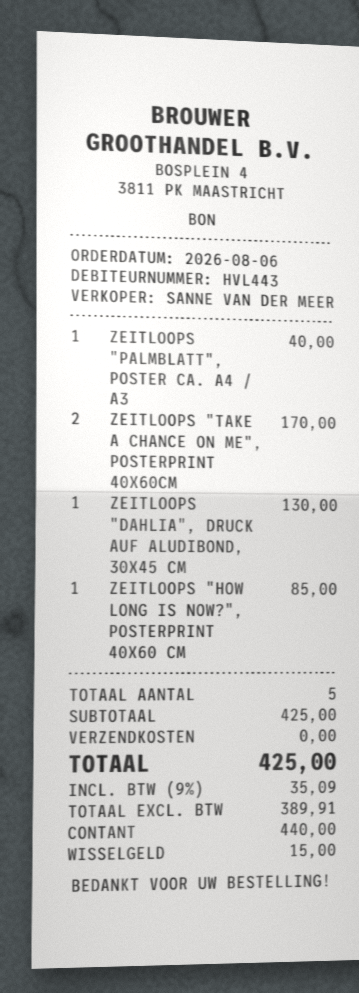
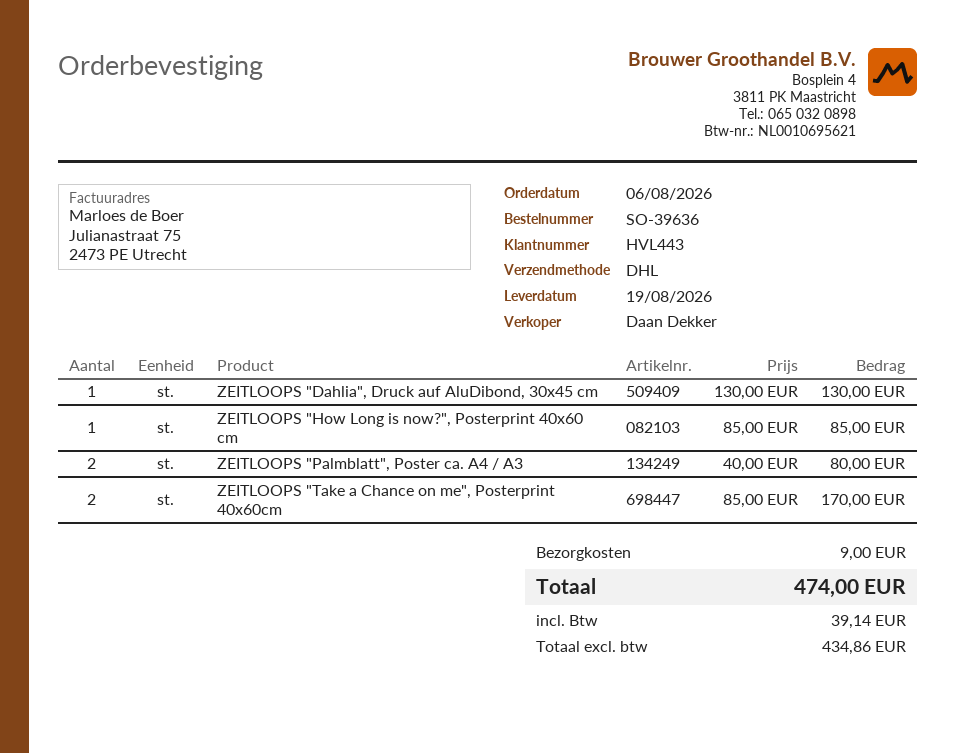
sales rep: SANNE VAN DER MEER -> Daan Dekker
ZEITLOOPS "PALMBLATT", POSTER CA. A4 / A3: 1 for 40.00 -> 2 for 80.00
shipping: 0.00 -> 9.00
net: 389.91 -> 434.86
tax: 35.09 -> 39.14
total: 425.00 -> 474.00

